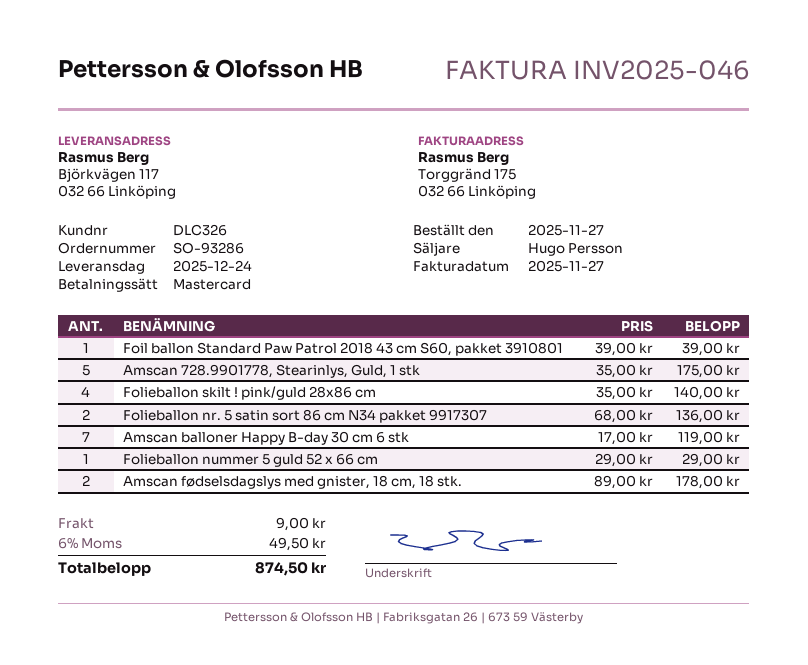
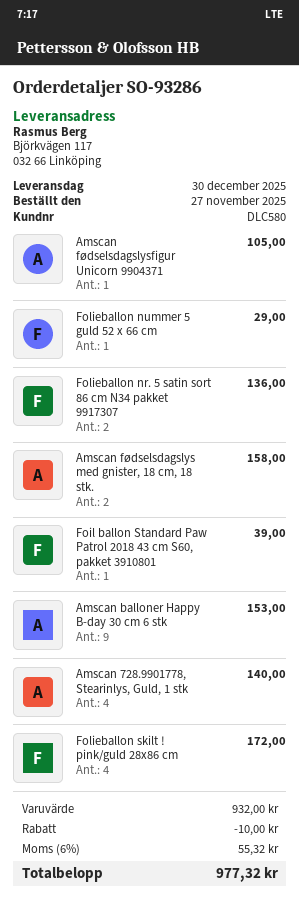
delivery date: 2025-12-24 -> 2025-12-30
customer number: DLC326 -> DLC580
Amscan 728.9901778, Stearinlys, Guld, 1 stk: 5 for 175.00 -> 4 for 140.00
Folieballon skilt ! pink/guld 28x86 cm: 4 for 140.00 -> 4 for 172.00
Amscan balloner Happy B-day 30 cm 6 stk: 7 for 119.00 -> 9 for 153.00
Amscan fødselsdagslys med gnister, 18 cm, 18 stk.: 2 for 178.00 -> 2 for 158.00
Amscan fødselsdagslysfigur Unicorn 9904371: none -> 1 for 105.00
discount: none -> 10.00
shipping: 9.00 -> none
tax: 6% = 49.50 -> 6% = 55.32
total: 874.50 -> 977.32

